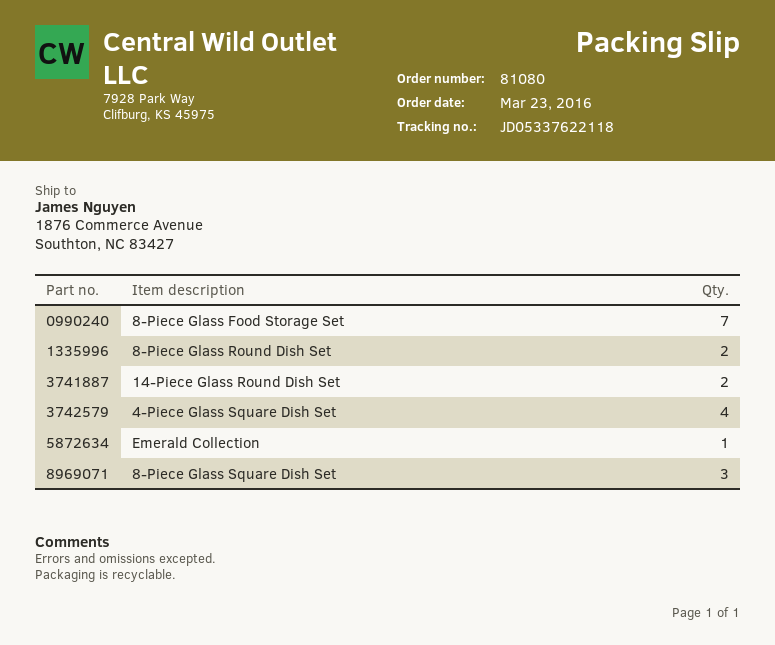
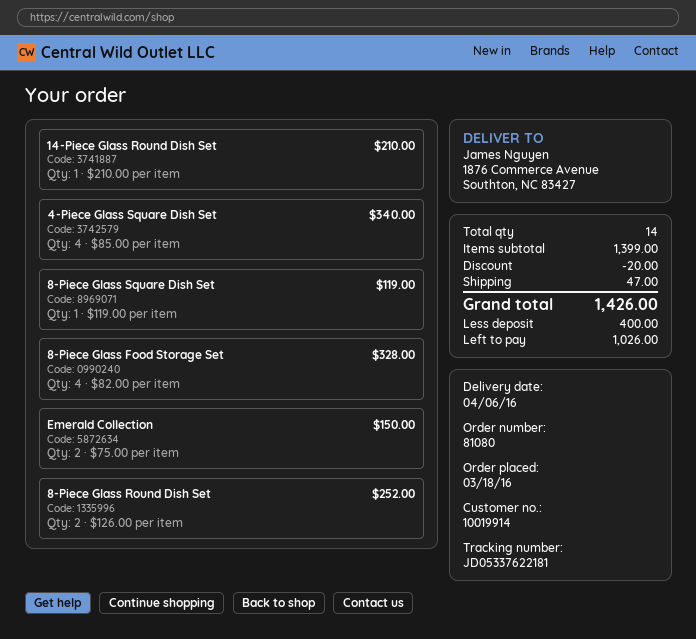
order date: 2016-03-23 -> 2016-03-18
tracking number: JD05337622118 -> JD05337622181
8-Piece Glass Food Storage Set: 7 -> 4
14-Piece Glass Round Dish Set: 2 -> 1
Emerald Collection: 1 -> 2
8-Piece Glass Square Dish Set: 3 -> 1

